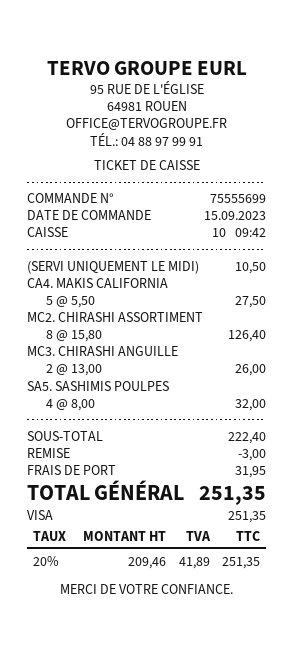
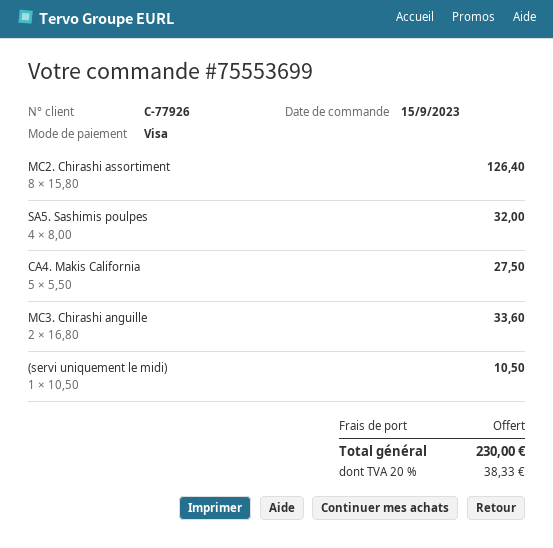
order number: 75555699 -> 75553699
MC3. CHIRASHI ANGUILLE: 2 x 13.00 = 26.00 -> 2 x 16.80 = 33.60
discount: 3.00 -> none
shipping: 31.95 -> 0.00
tax: 20% = 41.89 -> 20% = 38.33
total: 251.35 -> 230.00

